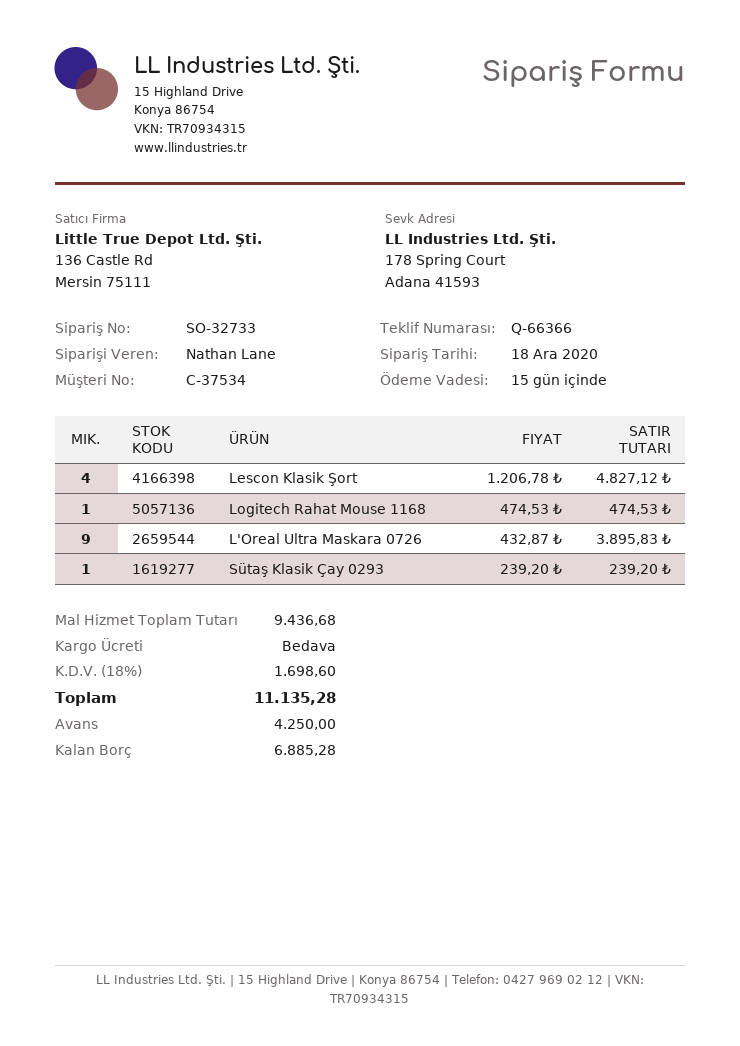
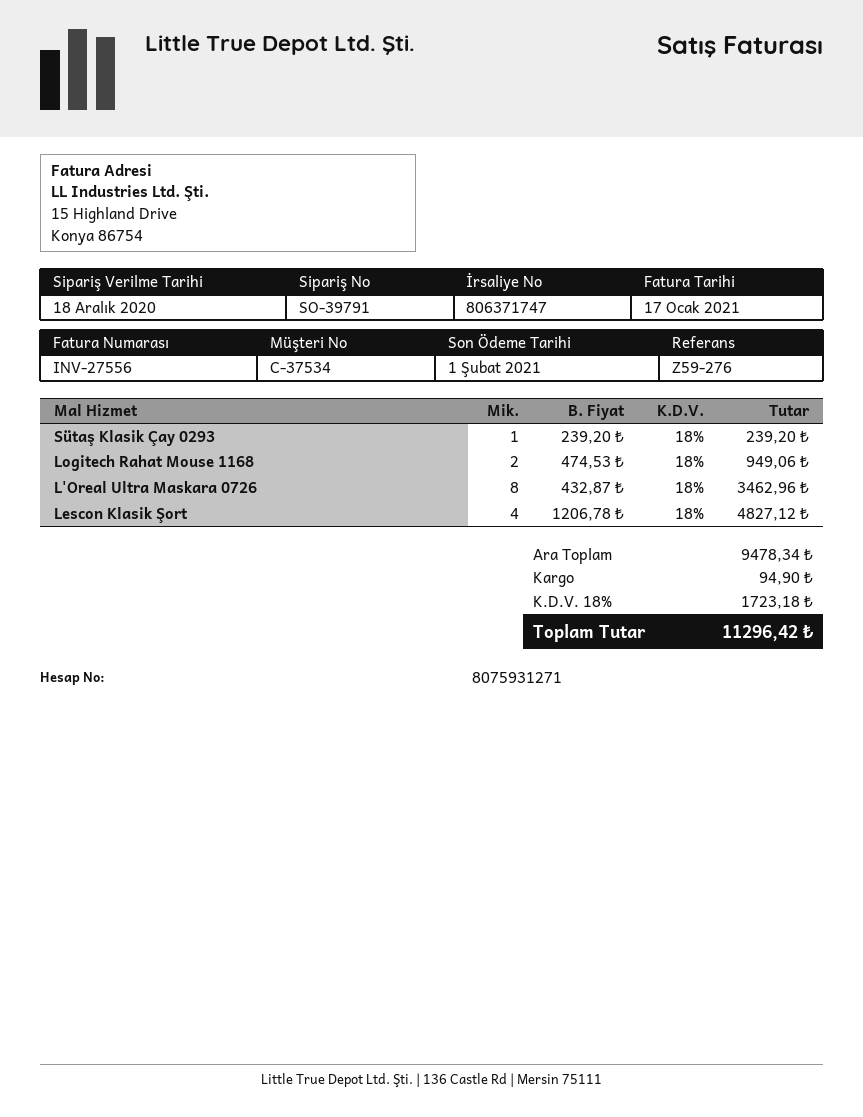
order number: SO-32733 -> SO-39791
Logitech Rahat Mouse 1168: 1 x 474.53 = 474.53 -> 2 x 474.53 = 949.06
L'Oreal Ultra Maskara 0726: 9 x 432.87 = 3895.83 -> 8 x 432.87 = 3462.96
subtotal: 9436.68 -> 9478.34
shipping: 0.00 -> 94.90
tax: 18% = 1698.60 -> 18% = 1723.18
total: 11135.28 -> 11296.42

